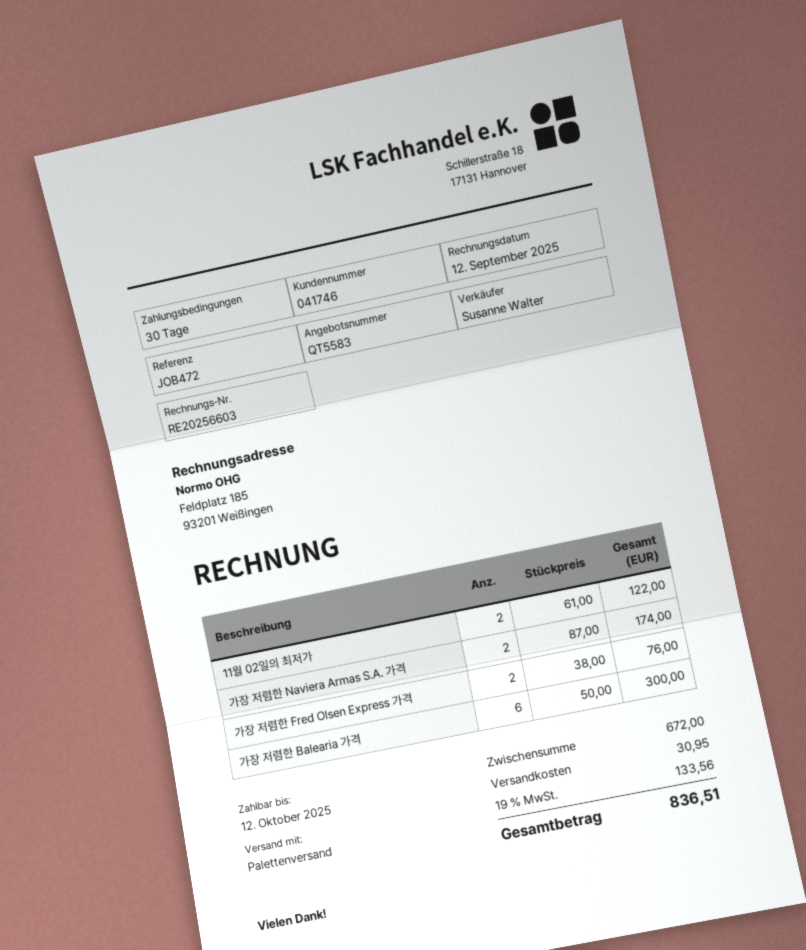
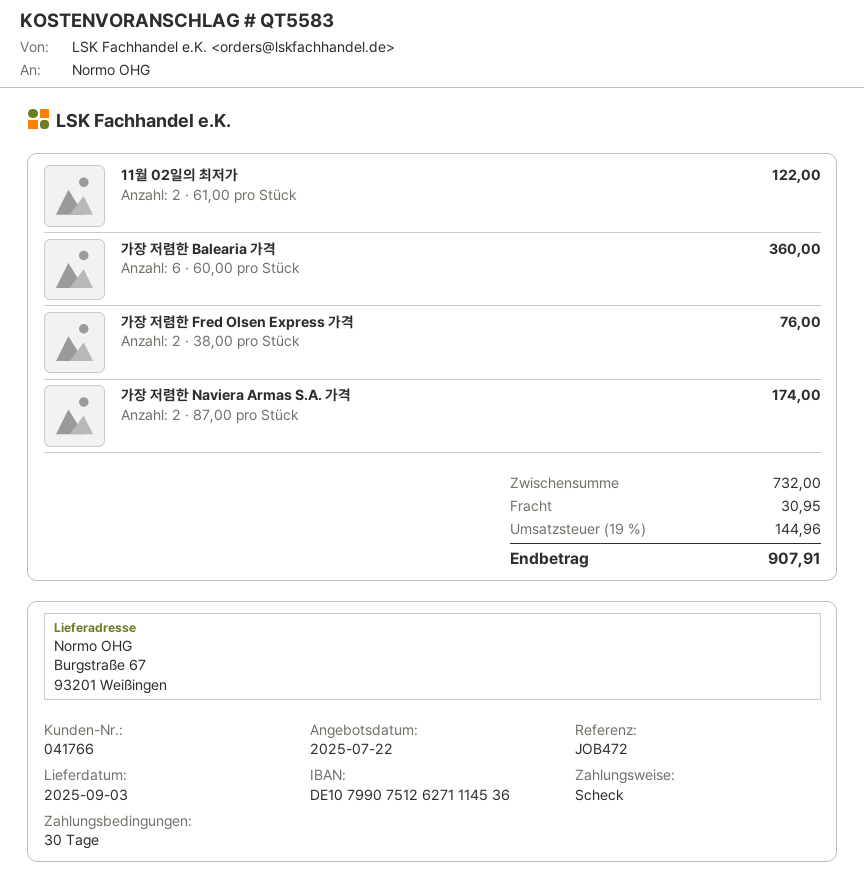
customer number: 041746 -> 041766
가장 저렴한 Balearia 가격: 6 x 50.00 = 300.00 -> 6 x 60.00 = 360.00
subtotal: 672.00 -> 732.00
tax: 19% = 133.56 -> 19% = 144.96
total: 836.51 -> 907.91

